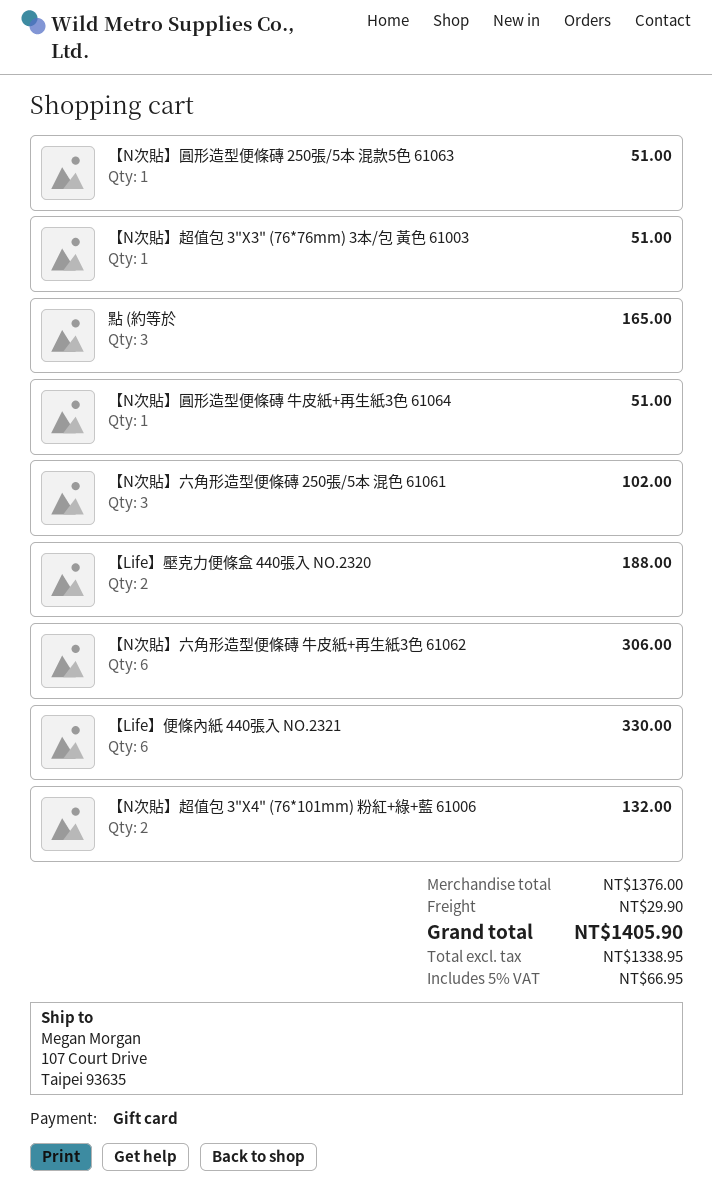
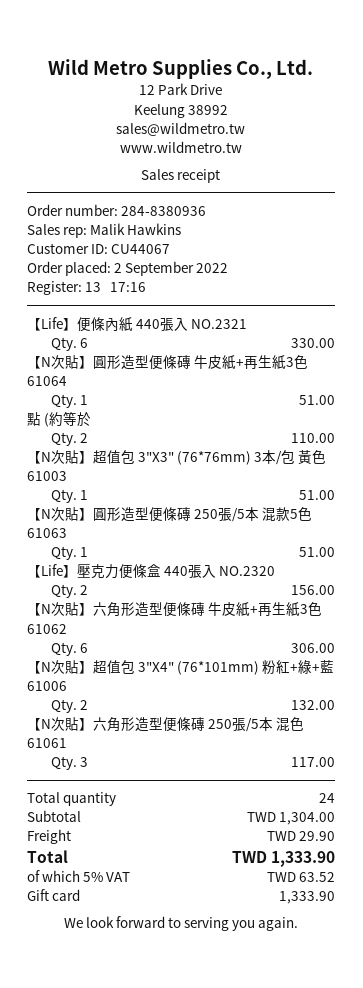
點 (約等於: 3 for 165.00 -> 2 for 110.00
【N次貼】六角形造型便條磚 250張/5本 混色 61061: 3 for 102.00 -> 3 for 117.00
【Life】壓克力便條盒 440張入 NO.2320: 2 for 188.00 -> 2 for 156.00
subtotal: 1376.00 -> 1304.00
tax: 5% = 66.95 -> 5% = 63.52
total: 1405.90 -> 1333.90

